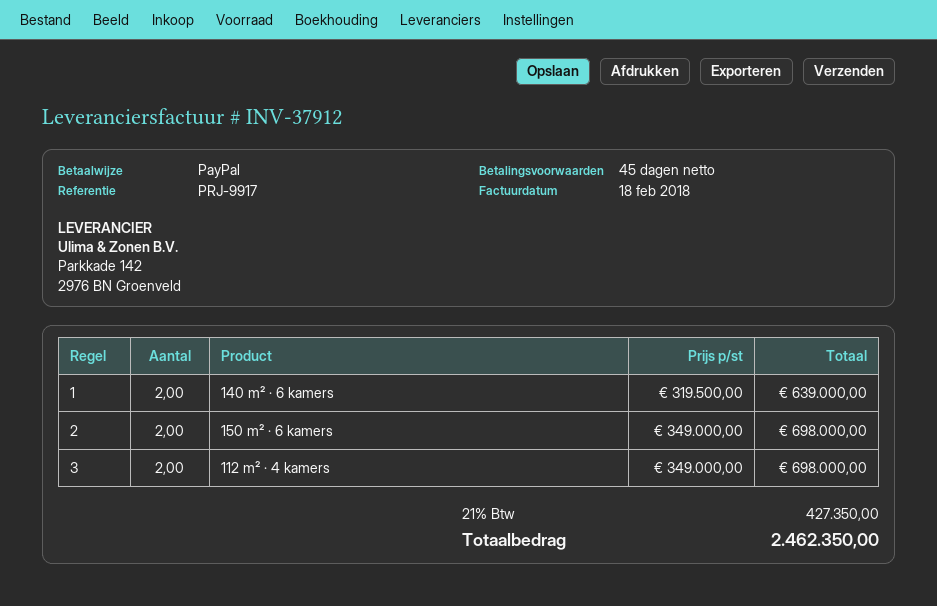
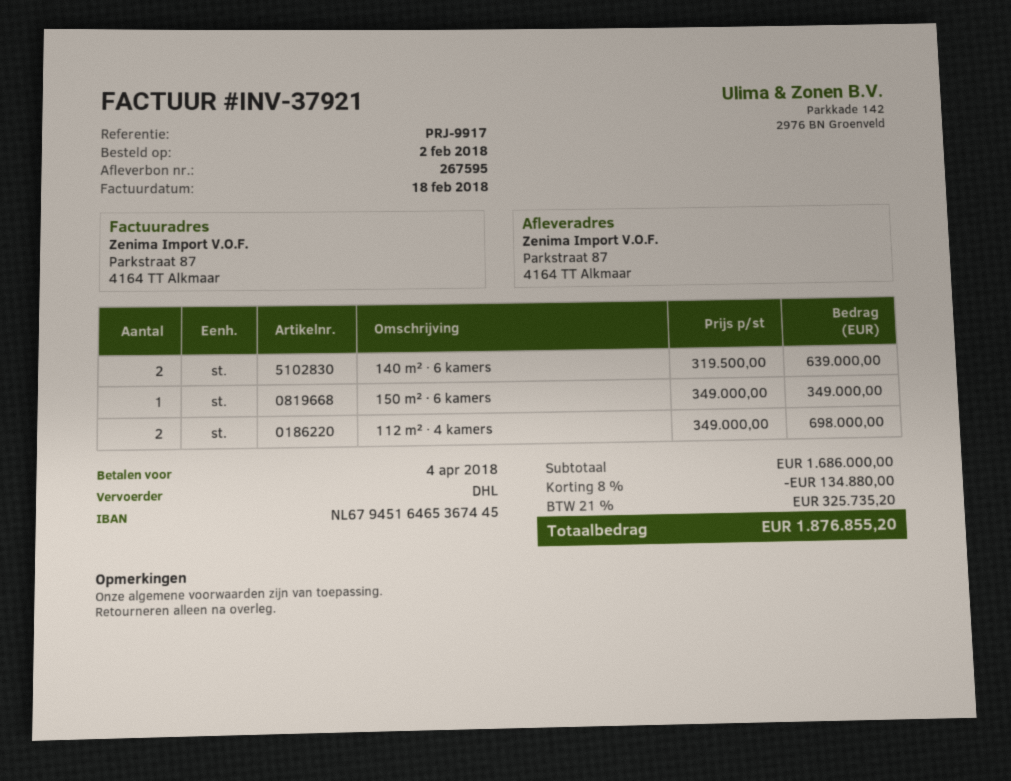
invoice number: INV-37912 -> INV-37921
150 m² · 6 kamers: 2 x 349000.00 = 698000.00 -> 1 x 349000.00 = 349000.00
discount: none -> 8% = 134880.00
tax: 21% = 427350.00 -> 21% = 325735.20
total: 2462350.00 -> 1876855.20

